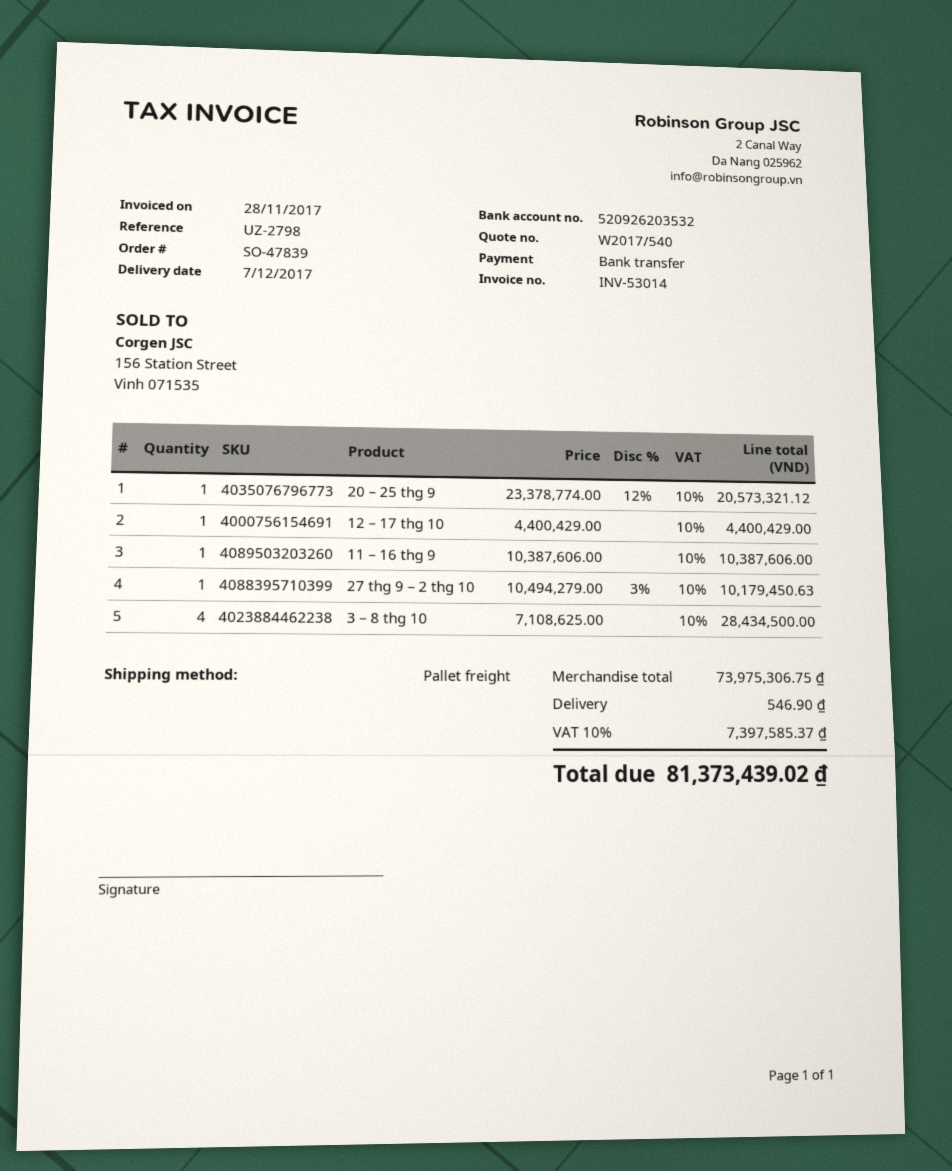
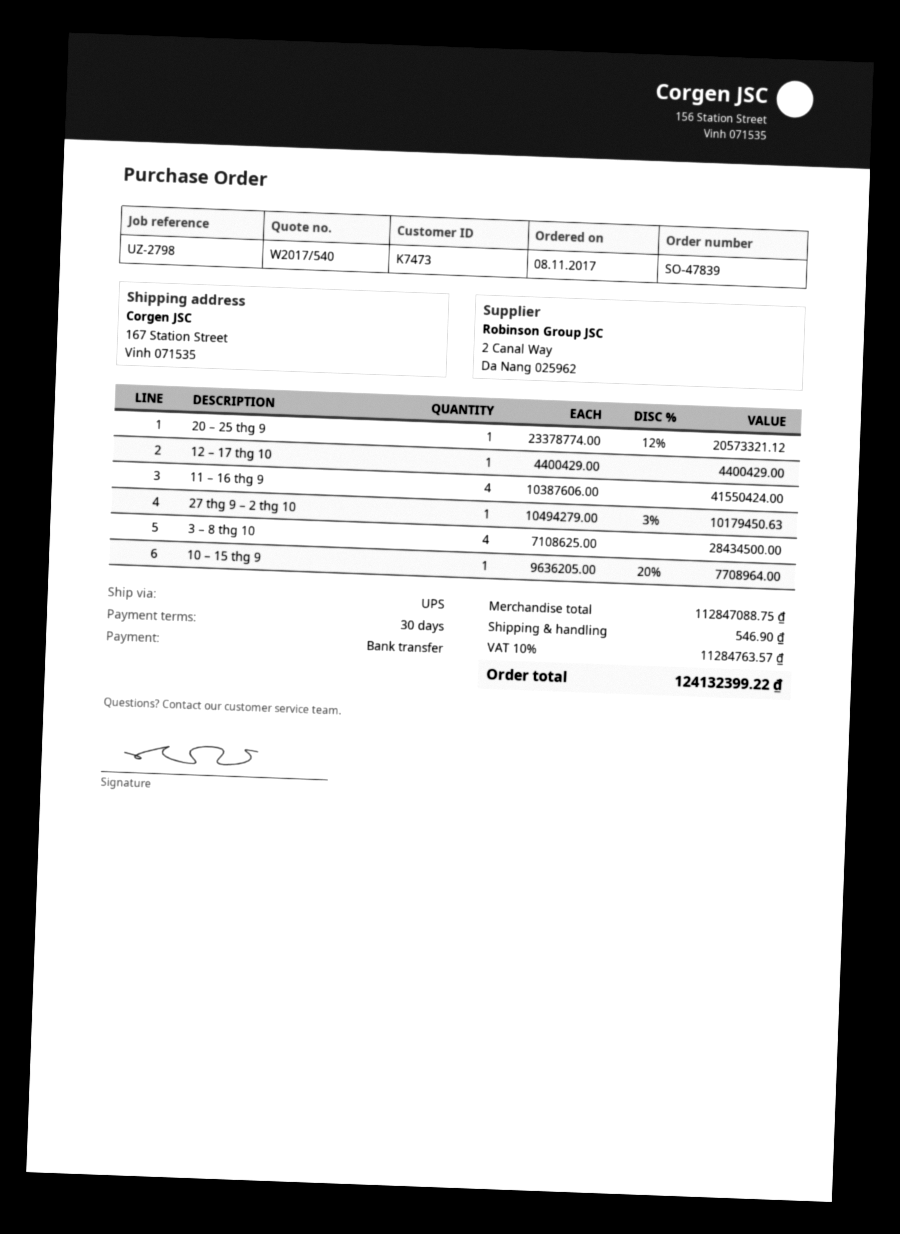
shipping method: pallet freight -> UPS
11 – 16 thg 9: 1 x 10387606.00 = 10387606.00 -> 4 x 10387606.00 = 41550424.00
10 – 15 thg 9: none -> 1 x 9636205.00 - 20% = 7708964.00
subtotal: 73975306.75 -> 112847088.75
tax: 10% = 7397585.37 -> 10% = 11284763.57
total: 81373439.02 -> 124132399.22

